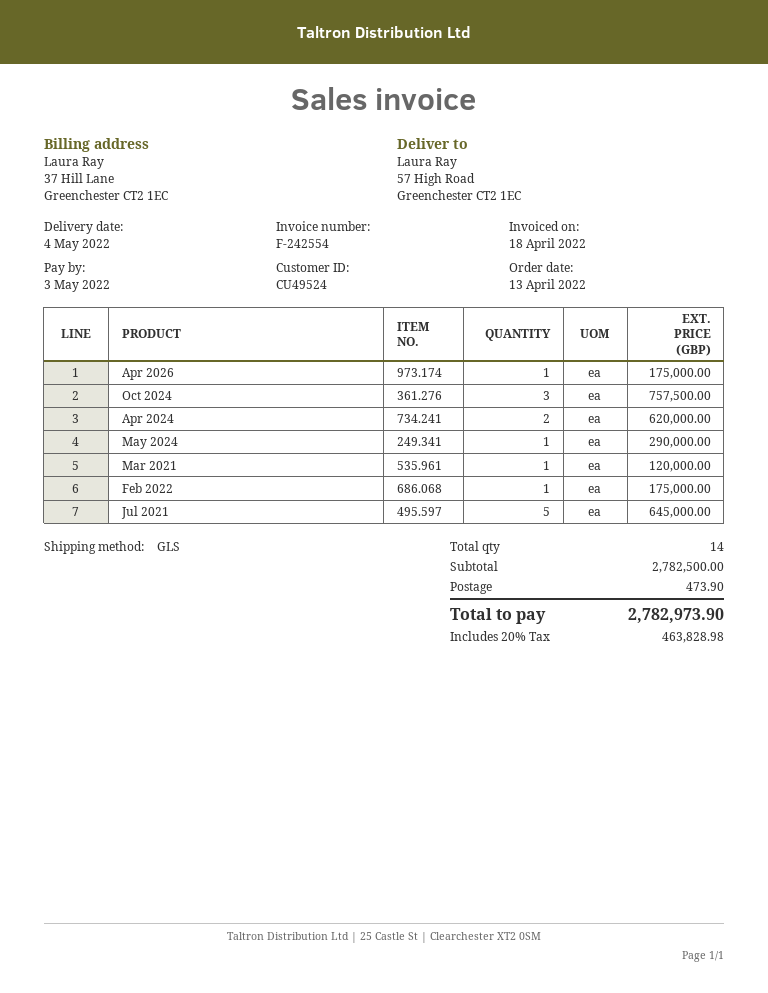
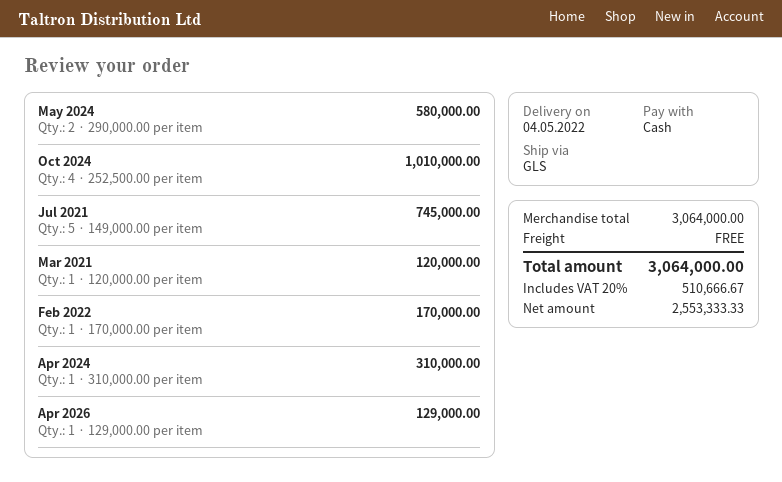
Apr 2026: 1 for 175000.00 -> 1 for 129000.00
Oct 2024: 3 for 757500.00 -> 4 for 1010000.00
Apr 2024: 2 for 620000.00 -> 1 for 310000.00
May 2024: 1 for 290000.00 -> 2 for 580000.00
Feb 2022: 1 for 175000.00 -> 1 for 170000.00
Jul 2021: 5 for 645000.00 -> 5 for 745000.00
subtotal: 2782500.00 -> 3064000.00
shipping: 473.90 -> 0.00
tax: 20% = 463828.98 -> 20% = 510666.67
total: 2782973.90 -> 3064000.00

